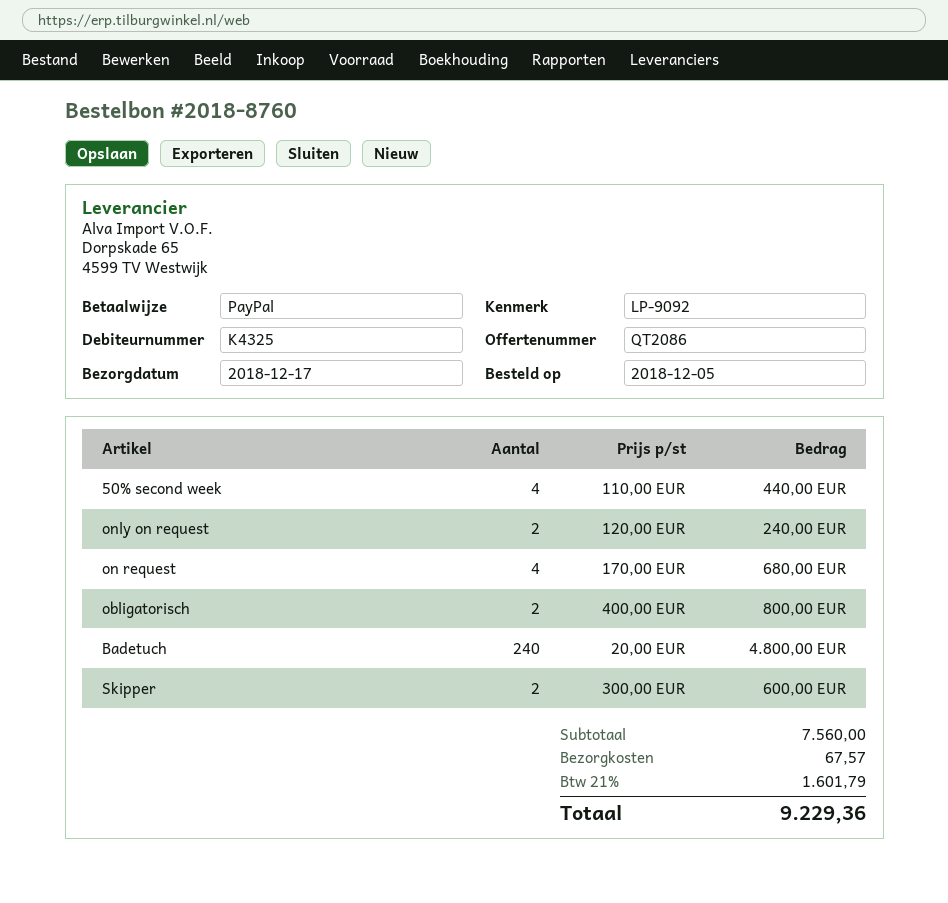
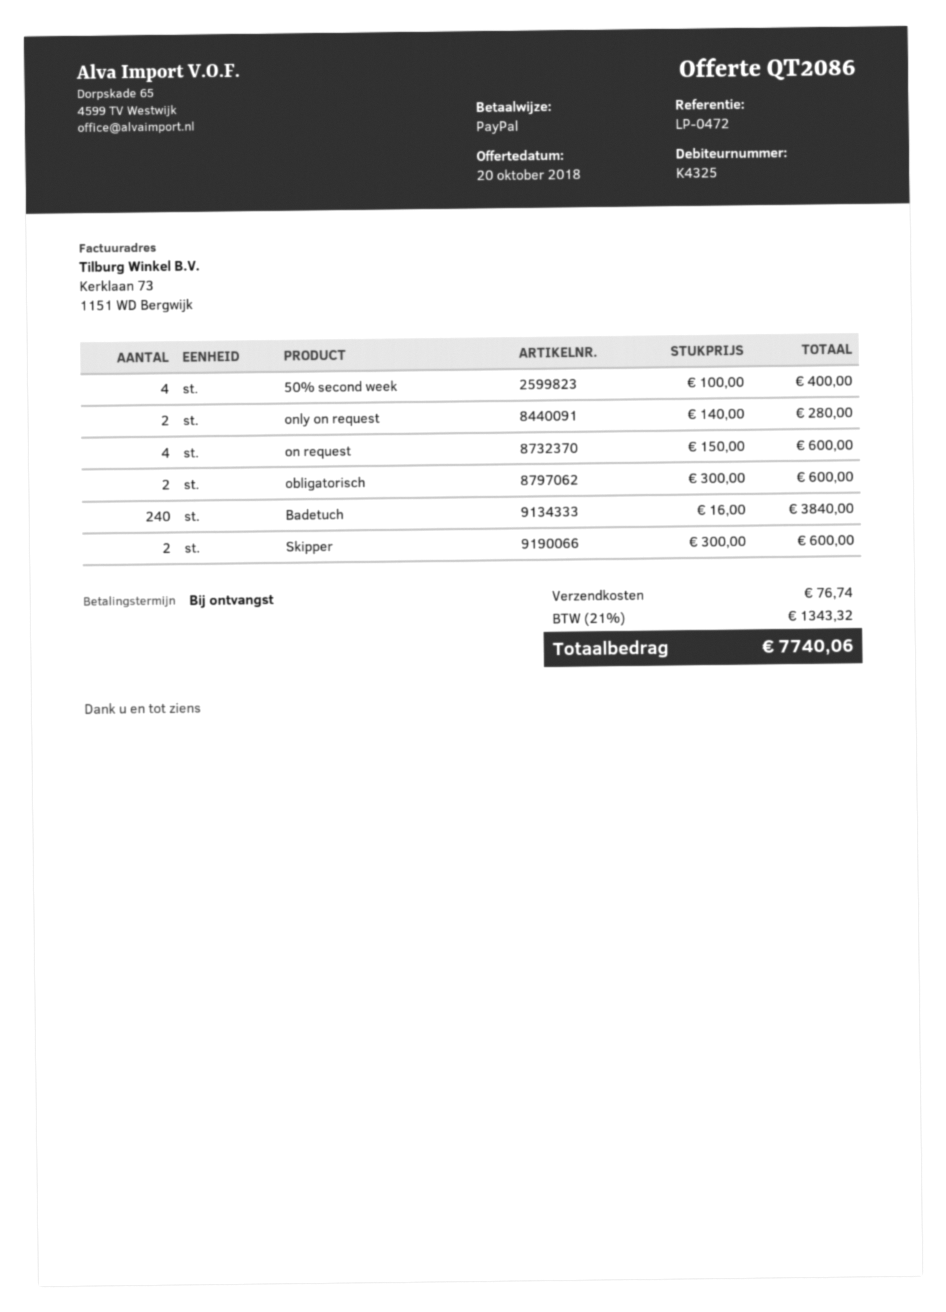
reference: LP-9092 -> LP-0472
50% second week: 4 x 110.00 = 440.00 -> 4 x 100.00 = 400.00
only on request: 2 x 120.00 = 240.00 -> 2 x 140.00 = 280.00
on request: 4 x 170.00 = 680.00 -> 4 x 150.00 = 600.00
obligatorisch: 2 x 400.00 = 800.00 -> 2 x 300.00 = 600.00
Badetuch: 240 x 20.00 = 4800.00 -> 240 x 16.00 = 3840.00
shipping: 67.57 -> 76.74
tax: 21% = 1601.79 -> 21% = 1343.32
total: 9229.36 -> 7740.06

